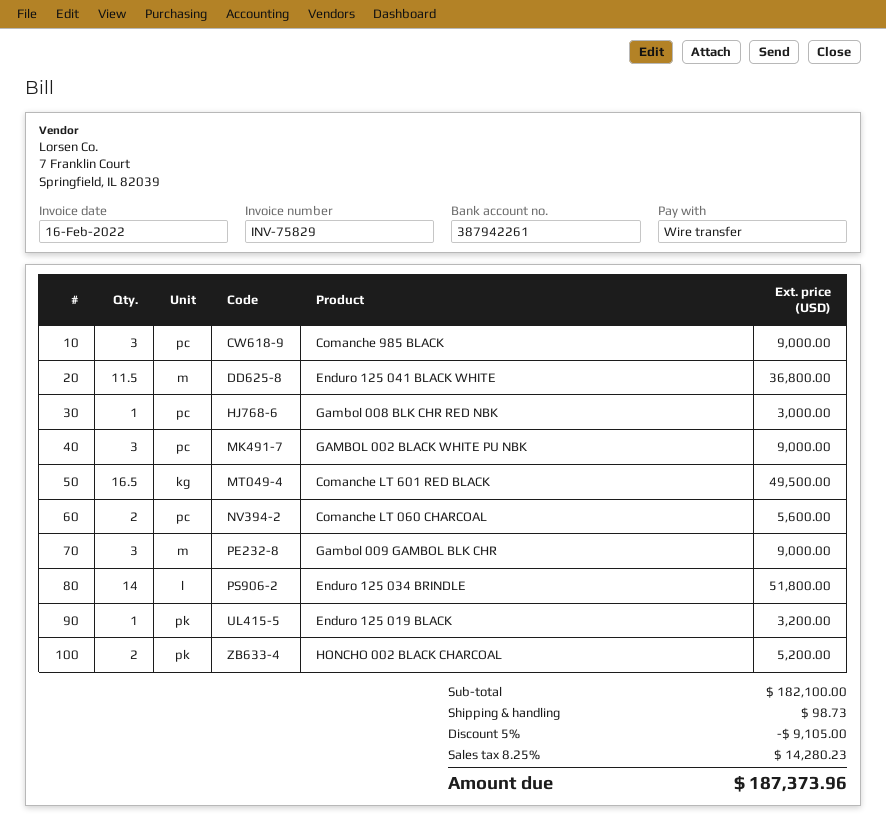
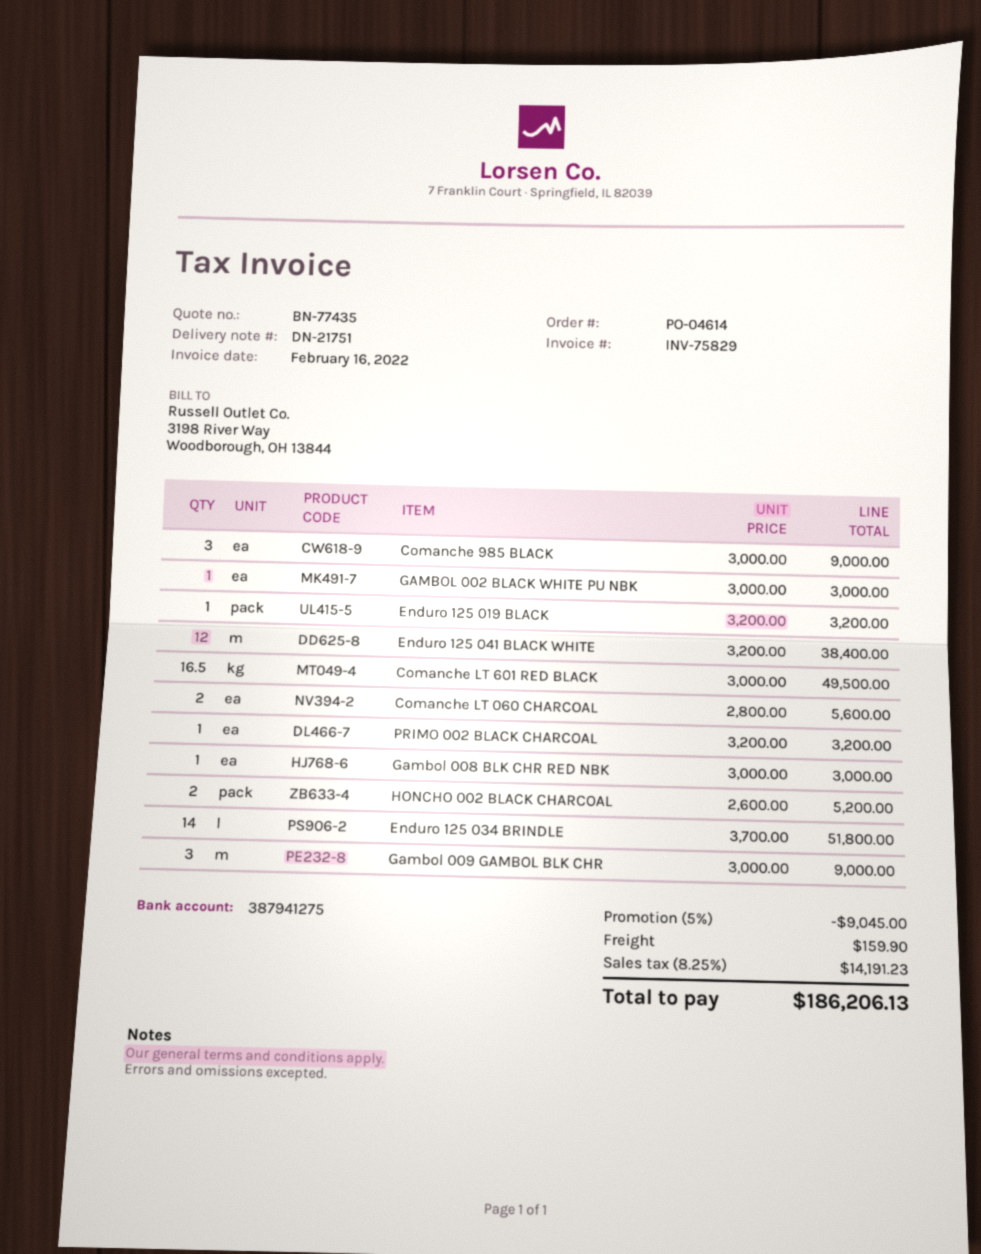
bank account: 387942261 -> 387941275
Enduro 125 041 BLACK WHITE: 11.5 for 36800.00 -> 12 for 38400.00
GAMBOL 002 BLACK WHITE PU NBK: 3 for 9000.00 -> 1 for 3000.00
PRIMO 002 BLACK CHARCOAL: none -> 1 for 3200.00
discount: 5% = 9105.00 -> 5% = 9045.00
shipping: 98.73 -> 159.90
tax: 8.25% = 14280.23 -> 8.25% = 14191.23
total: 187373.96 -> 186206.13

